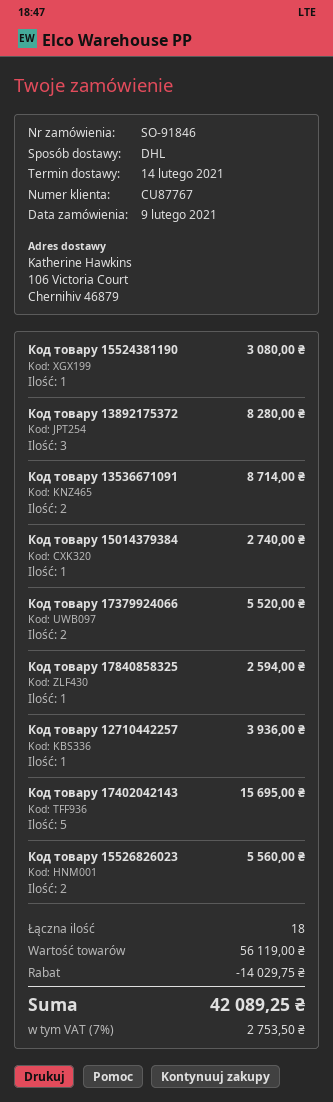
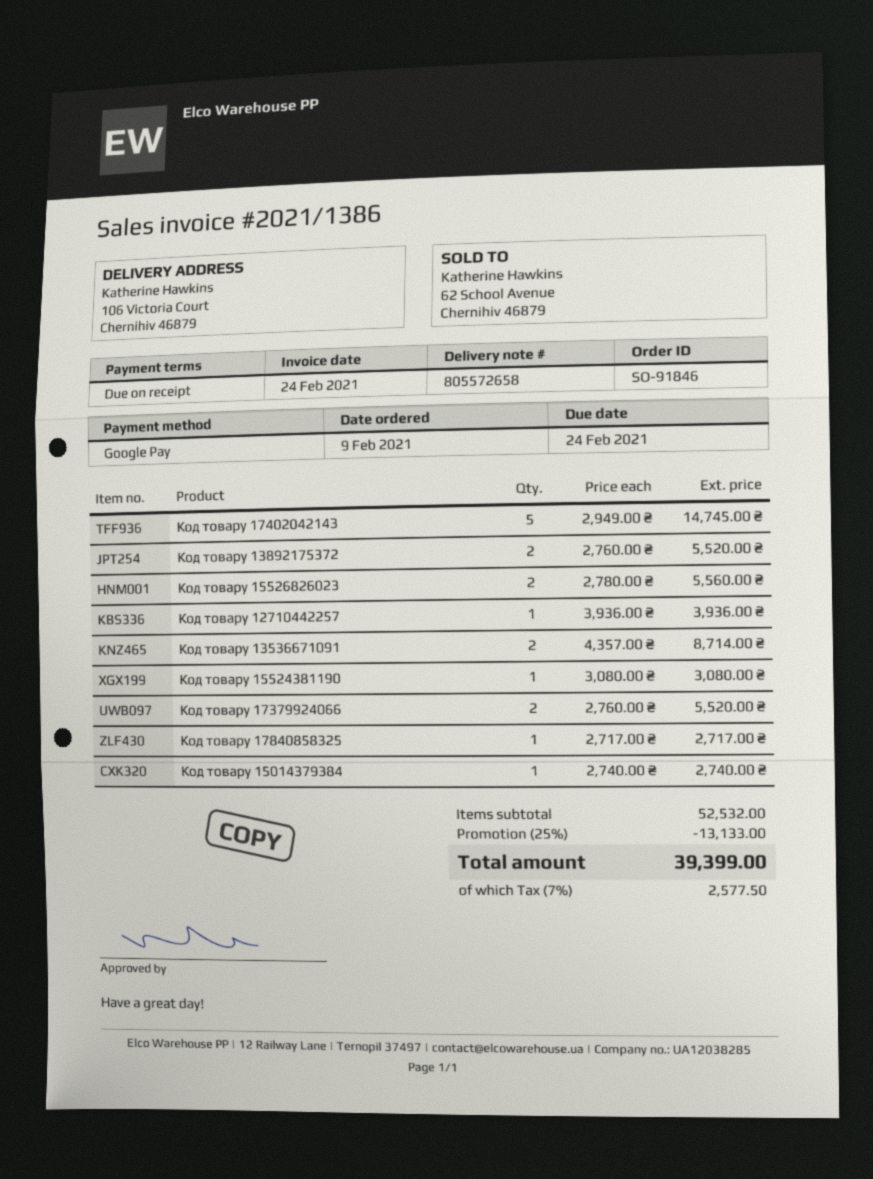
Код товару 13892175372: 3 for 8280.00 -> 2 for 5520.00
Код товару 17840858325: 1 for 2594.00 -> 1 for 2717.00
Код товару 17402042143: 5 for 15695.00 -> 5 for 14745.00
subtotal: 56119.00 -> 52532.00
discount: 14029.75 -> 13133.00
tax: 7% = 2753.50 -> 7% = 2577.50
total: 42089.25 -> 39399.00

